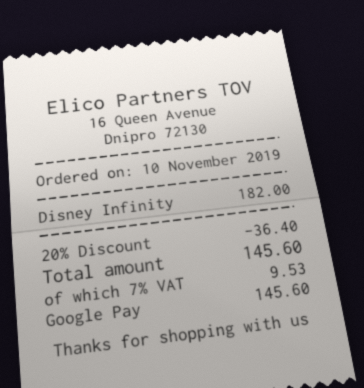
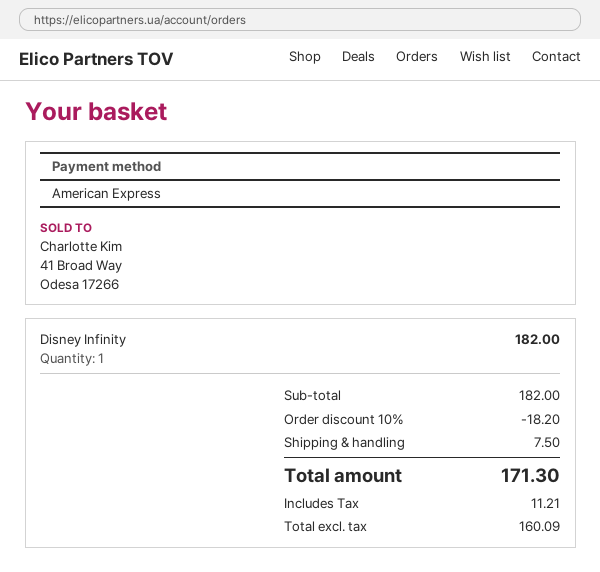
payment method: Google Pay -> American Express
discount: 20% = 36.40 -> 10% = 18.20
shipping: none -> 7.50
tax: 9.53 -> 11.21
total: 145.60 -> 171.30

